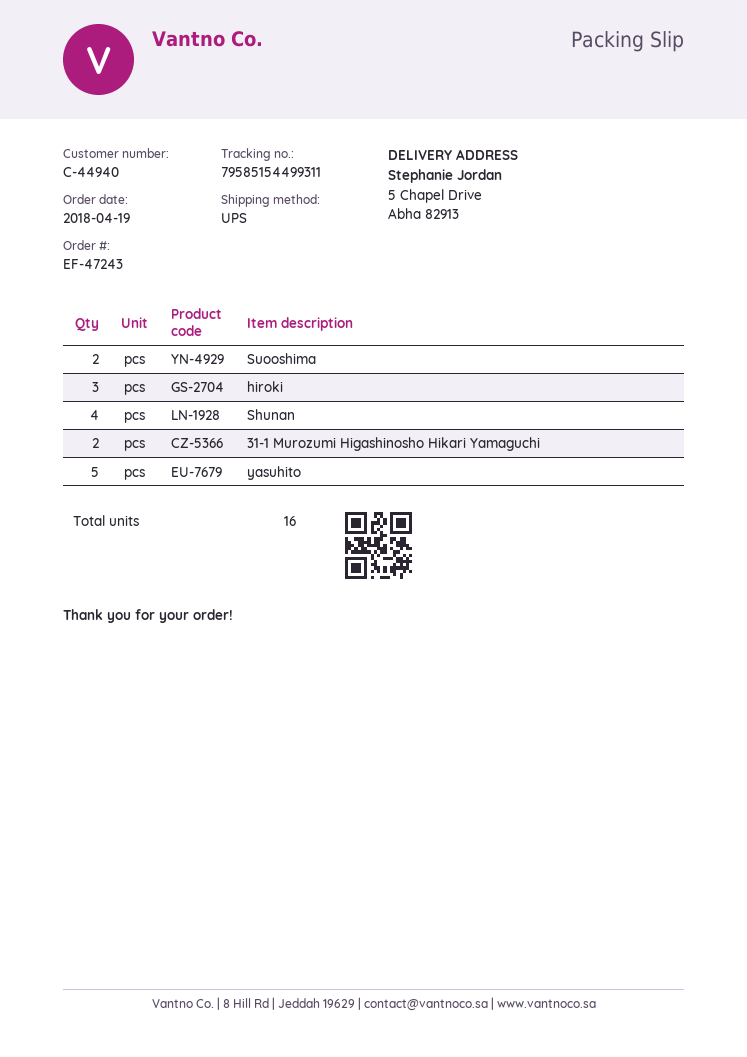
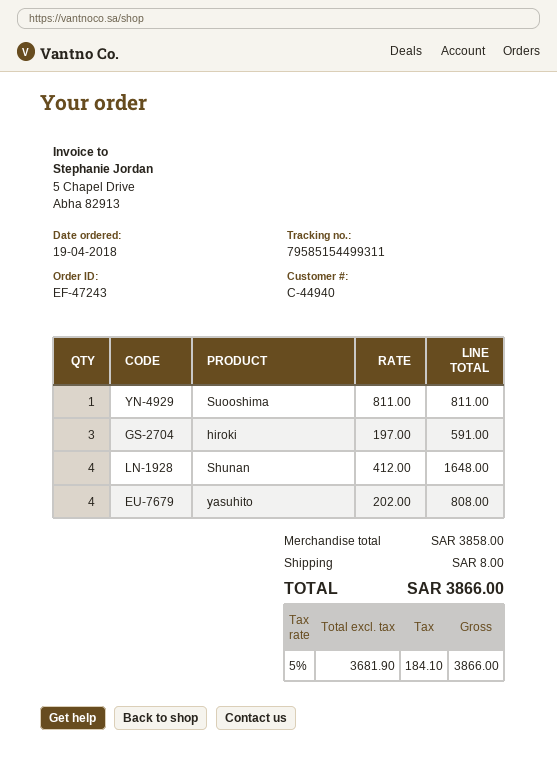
Suooshima: 2 -> 1
31-1 Murozumi Higashinosho Hikari Yamaguchi: 2 -> none
yasuhito: 5 -> 4

